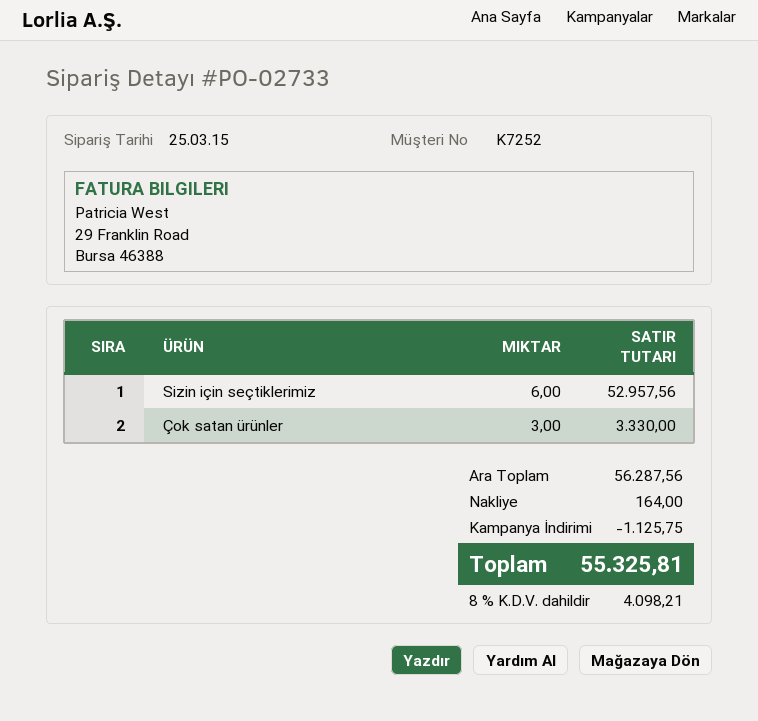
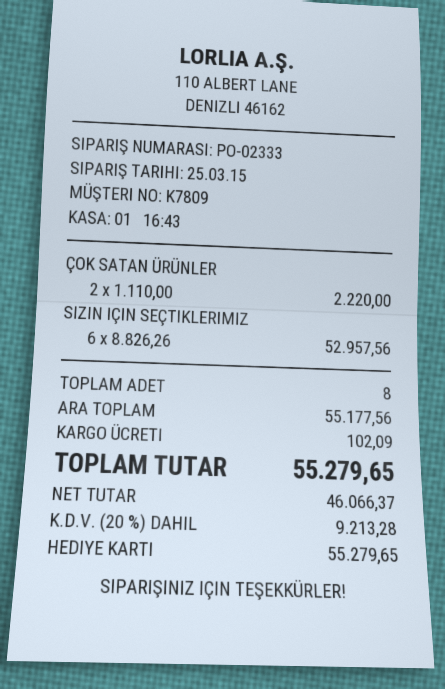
order number: PO-02733 -> PO-02333
customer number: K7252 -> K7809
Çok satan ürünler: 3 for 3330.00 -> 2 for 2220.00
subtotal: 56287.56 -> 55177.56
discount: 1125.75 -> none
shipping: 164.00 -> 102.09
tax: 8% = 4098.21 -> 20% = 9213.28
total: 55325.81 -> 55279.65

